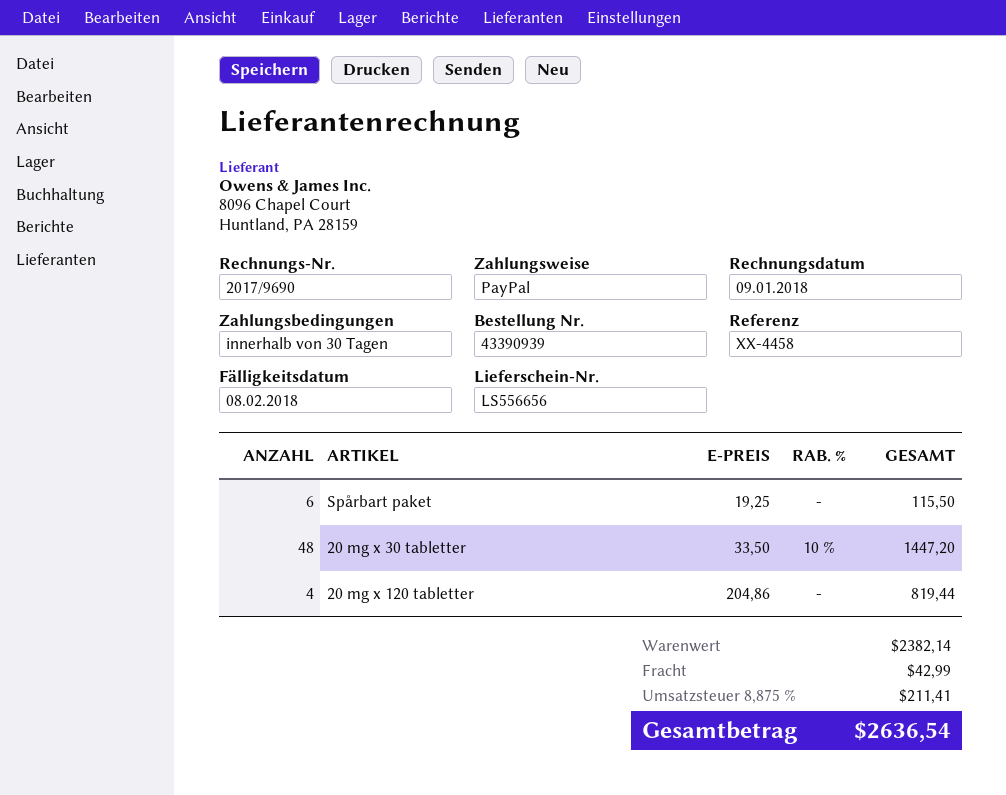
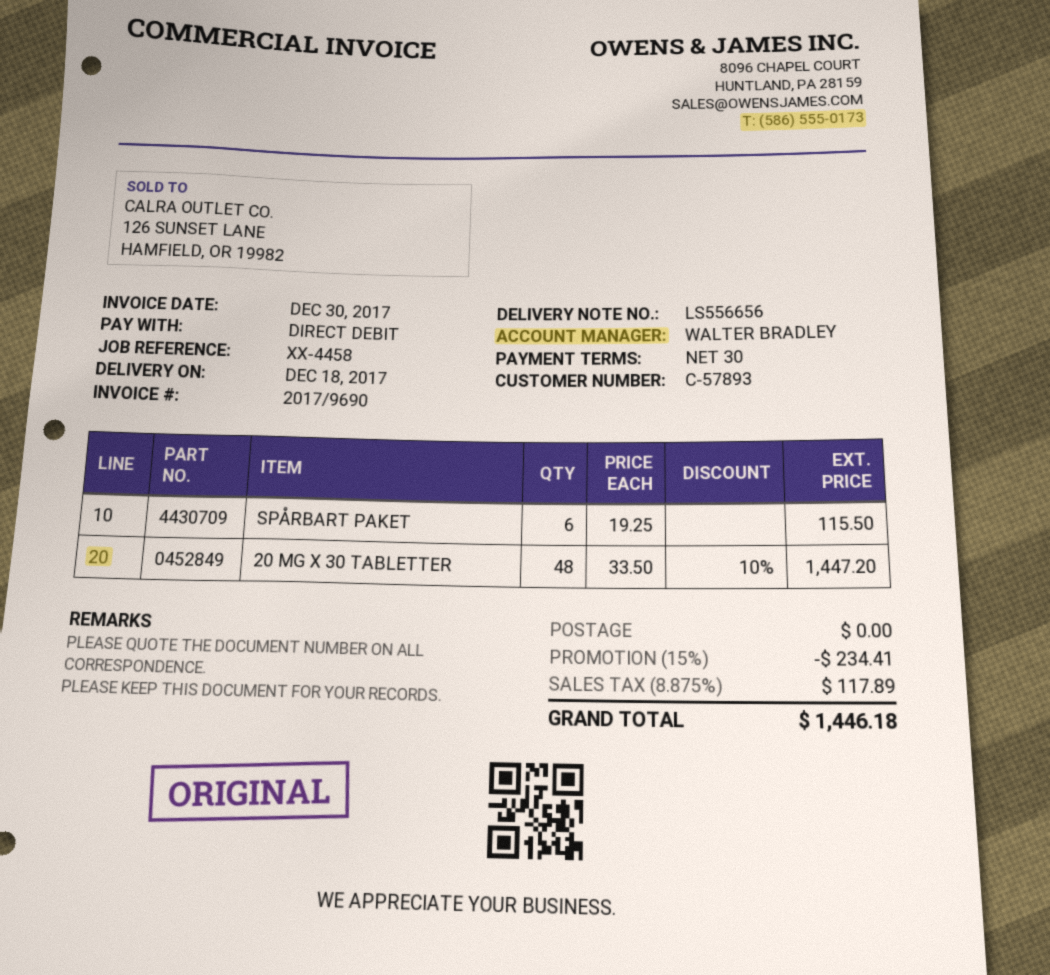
invoice date: 2018-01-09 -> 2017-12-30
payment method: PayPal -> direct debit
20 mg x 120 tabletter: 4 x 204.86 = 819.44 -> none
discount: none -> 15% = 234.41
shipping: 42.99 -> 0.00
tax: 8.875% = 211.41 -> 8.875% = 117.89
total: 2636.54 -> 1446.18

